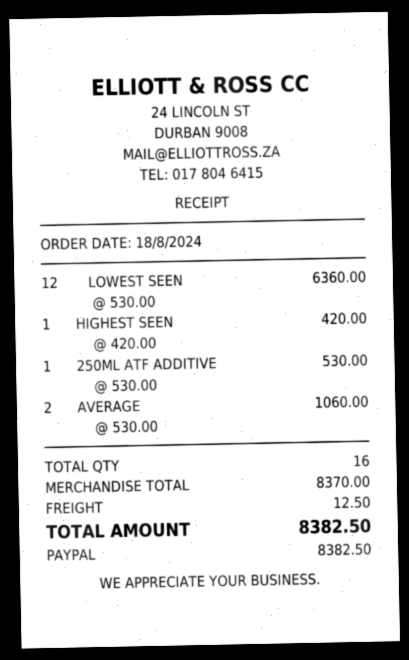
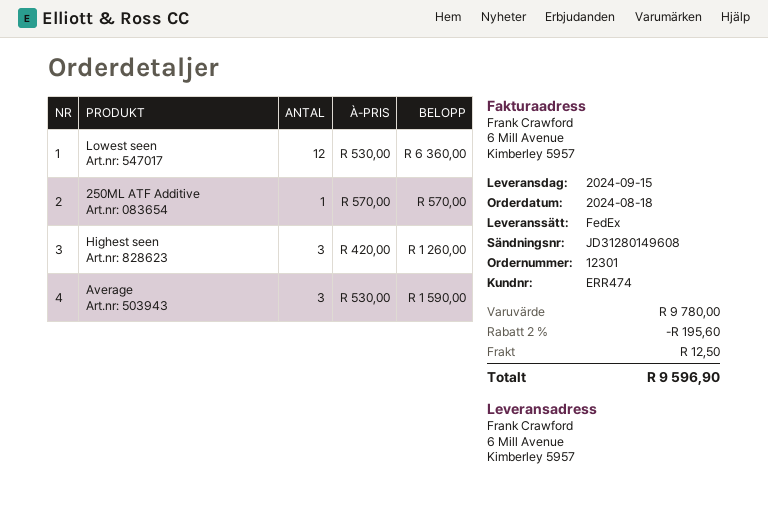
HIGHEST SEEN: 1 x 420.00 = 420.00 -> 3 x 420.00 = 1260.00
250ML ATF ADDITIVE: 1 x 530.00 = 530.00 -> 1 x 570.00 = 570.00
AVERAGE: 2 x 530.00 = 1060.00 -> 3 x 530.00 = 1590.00
subtotal: 8370.00 -> 9780.00
discount: none -> 2% = 195.60
total: 8382.50 -> 9596.90

